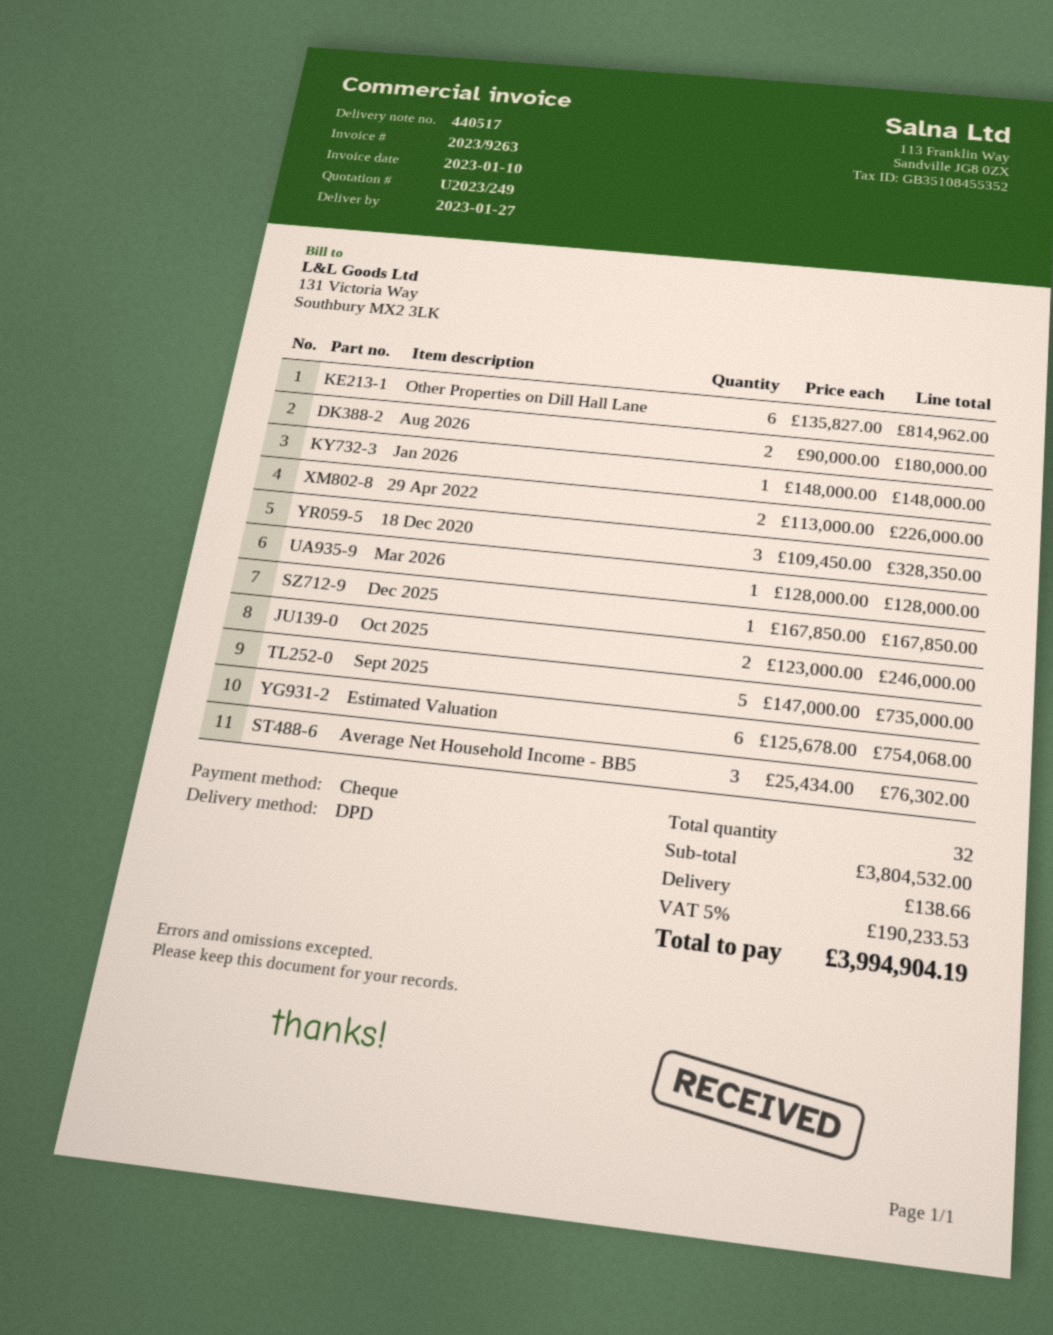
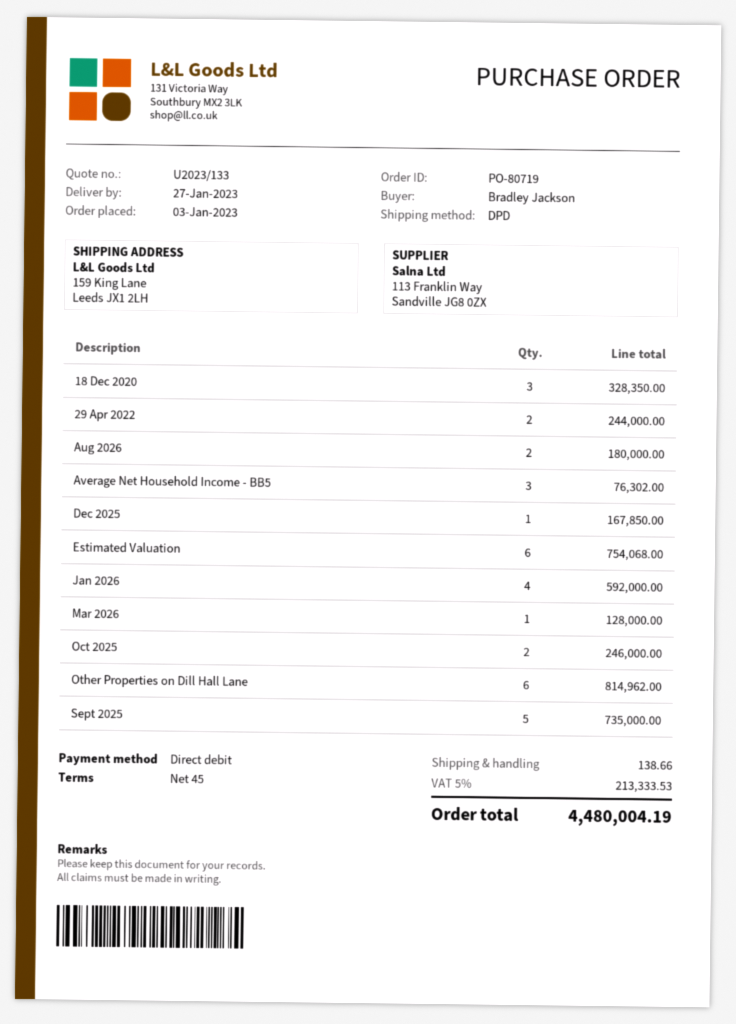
quote number: U2023/249 -> U2023/133
payment method: cheque -> direct debit
Jan 2026: 1 for 148000.00 -> 4 for 592000.00
29 Apr 2022: 2 for 226000.00 -> 2 for 244000.00
tax: 5% = 190233.53 -> 5% = 213333.53
total: 3994904.19 -> 4480004.19

